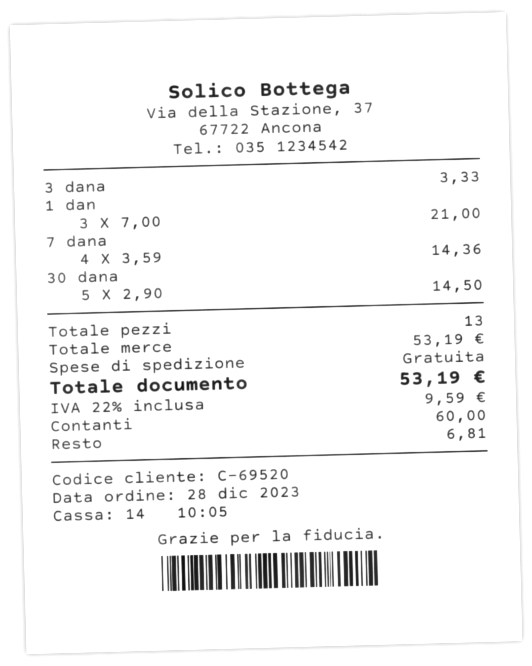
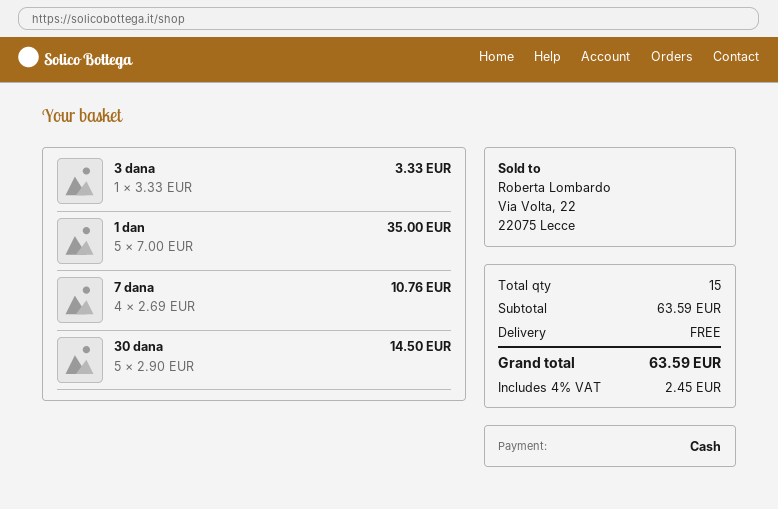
1 dan: 3 x 7.00 = 21.00 -> 5 x 7.00 = 35.00
7 dana: 4 x 3.59 = 14.36 -> 4 x 2.69 = 10.76
total quantity: 13 -> 15
subtotal: 53.19 -> 63.59
tax: 22% = 9.59 -> 4% = 2.45
total: 53.19 -> 63.59

